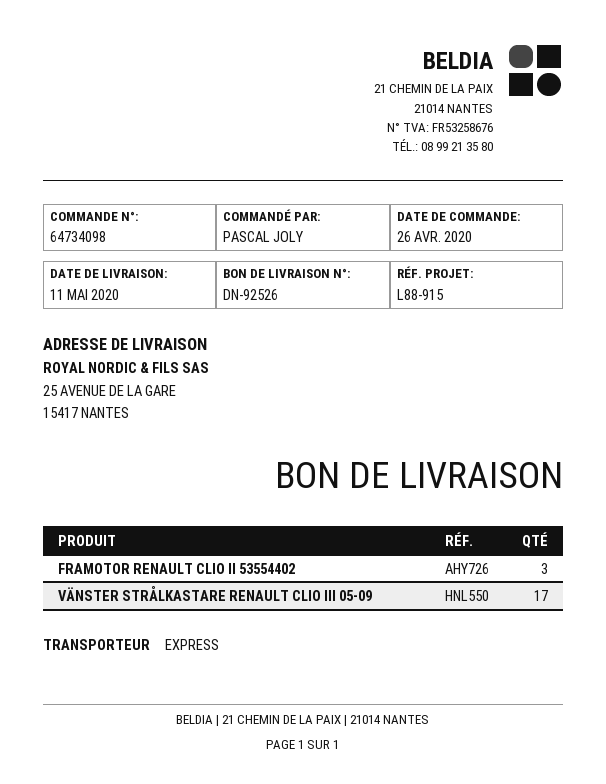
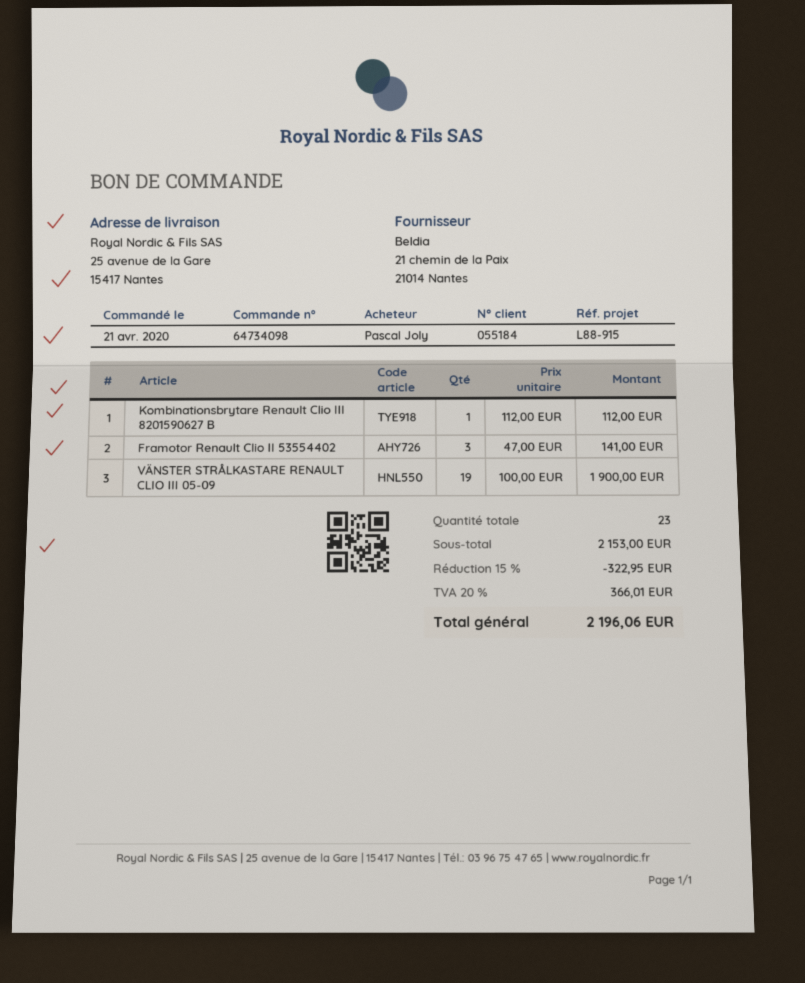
order date: 2020-04-26 -> 2020-04-21
VÄNSTER STRÅLKASTARE RENAULT CLIO III 05-09: 17 -> 19
Kombinationsbrytare Renault Clio III 8201590627 B: none -> 1

